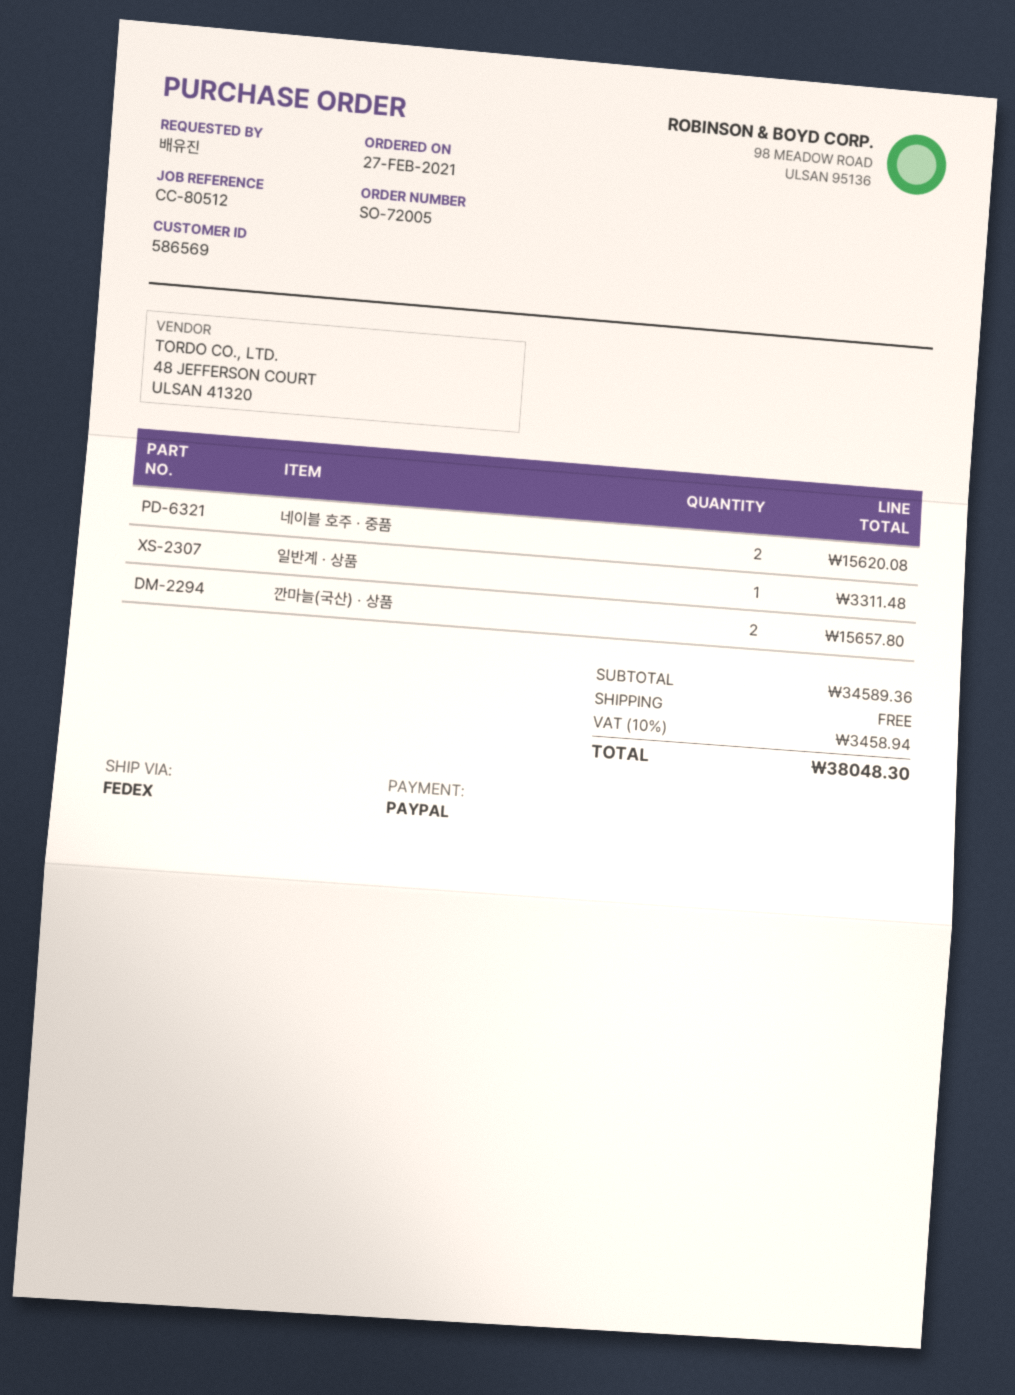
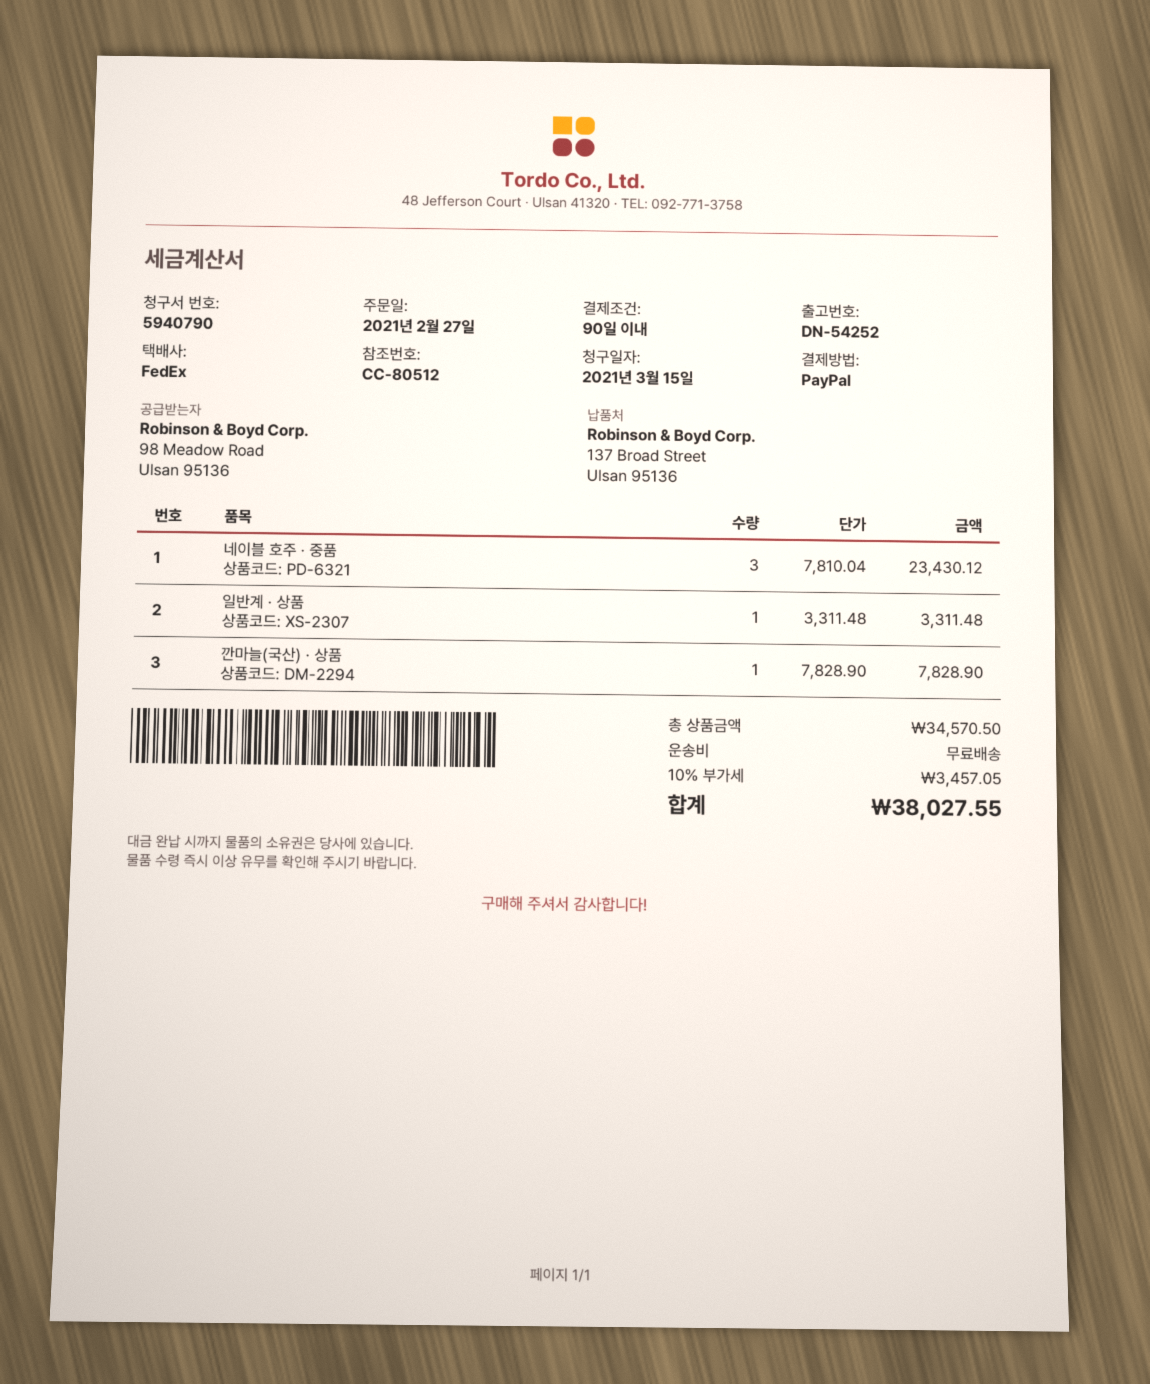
네이블 호주 · 중품: 2 for 15620.08 -> 3 for 23430.12
깐마늘(국산) · 상품: 2 for 15657.80 -> 1 for 7828.90
subtotal: 34589.36 -> 34570.50
tax: 10% = 3458.94 -> 10% = 3457.05
total: 38048.30 -> 38027.55

